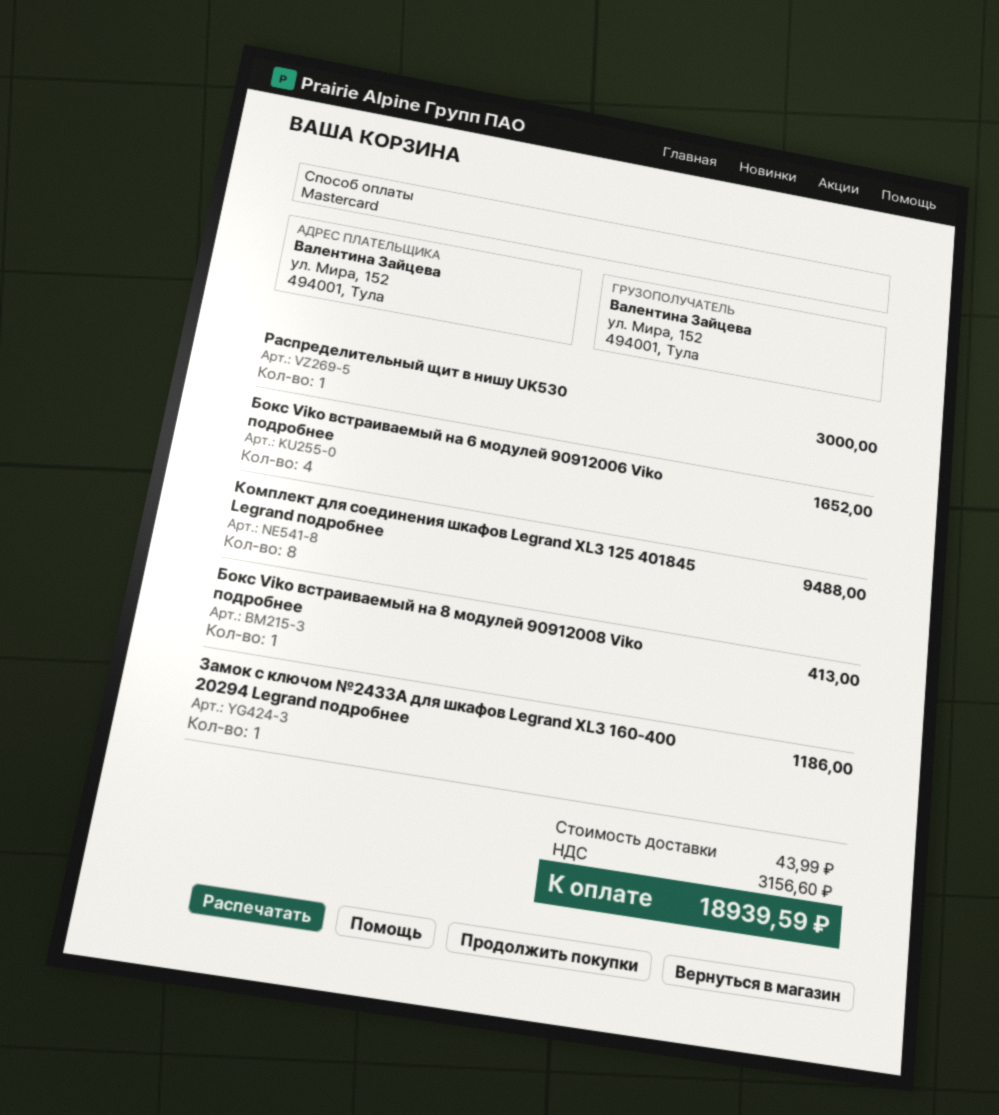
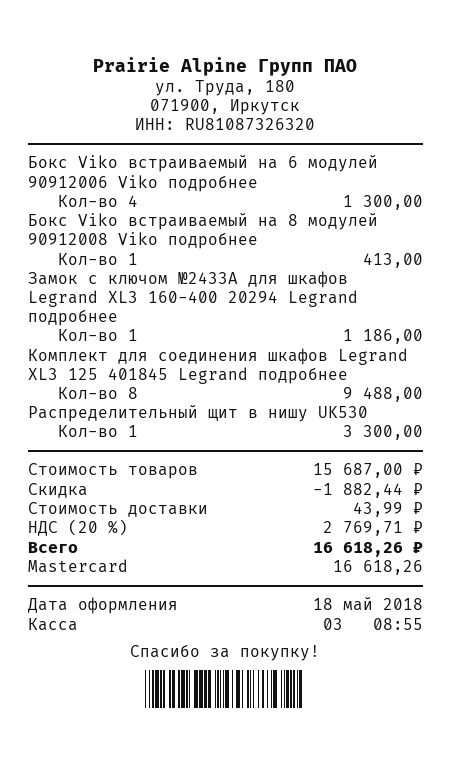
Распределительный щит в нишу UK530: 1 for 3000.00 -> 1 for 3300.00
Бокс Viko встраиваемый на 6 модулей 90912006 Viko подробнее: 4 for 1652.00 -> 4 for 1300.00
discount: none -> 1882.44
tax: 3156.60 -> 2769.71
total: 18939.59 -> 16618.26

